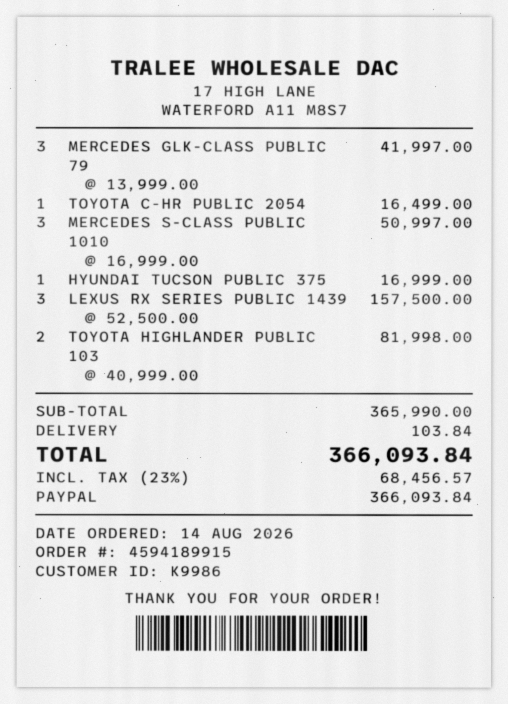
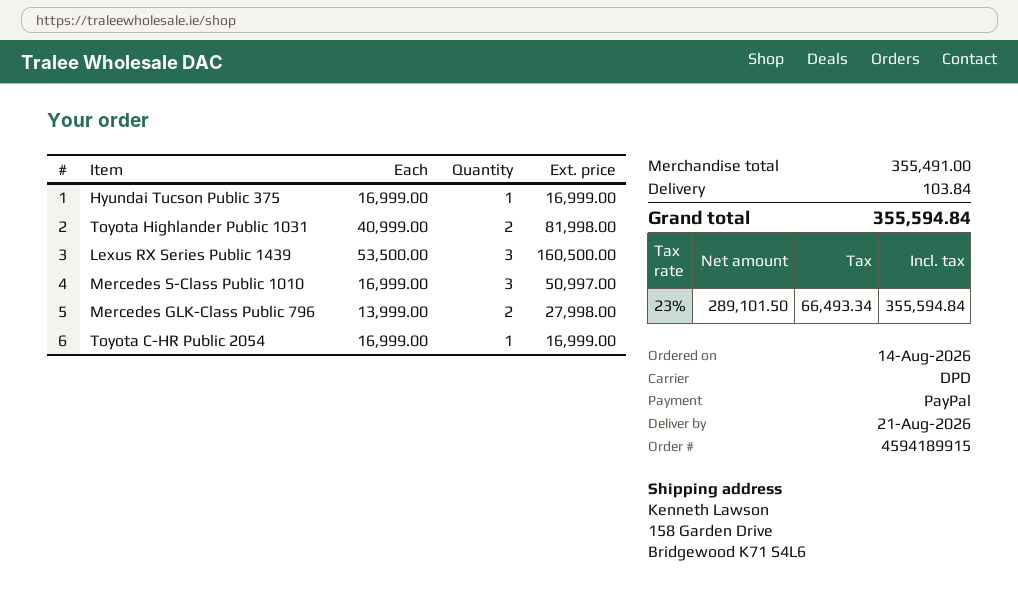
MERCEDES GLK-CLASS PUBLIC 79: 3 x 13999.00 = 41997.00 -> 2 x 13999.00 = 27998.00
TOYOTA C-HR PUBLIC 2054: 1 x 16499.00 = 16499.00 -> 1 x 16999.00 = 16999.00
LEXUS RX SERIES PUBLIC 1439: 3 x 52500.00 = 157500.00 -> 3 x 53500.00 = 160500.00
subtotal: 365990.00 -> 355491.00
tax: 23% = 68456.57 -> 23% = 66493.34
total: 366093.84 -> 355594.84

